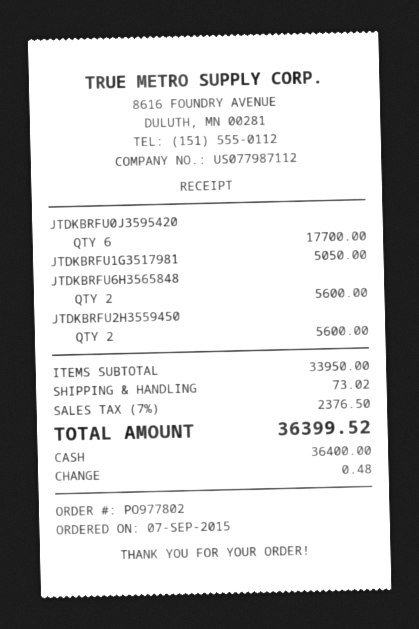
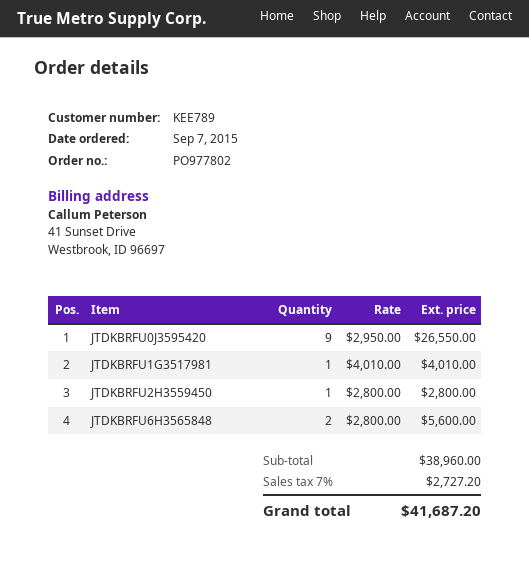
JTDKBRFU0J3595420: 6 for 17700.00 -> 9 for 26550.00
JTDKBRFU1G3517981: 1 for 5050.00 -> 1 for 4010.00
JTDKBRFU2H3559450: 2 for 5600.00 -> 1 for 2800.00
subtotal: 33950.00 -> 38960.00
shipping: 73.02 -> none
tax: 7% = 2376.50 -> 7% = 2727.20
total: 36399.52 -> 41687.20

